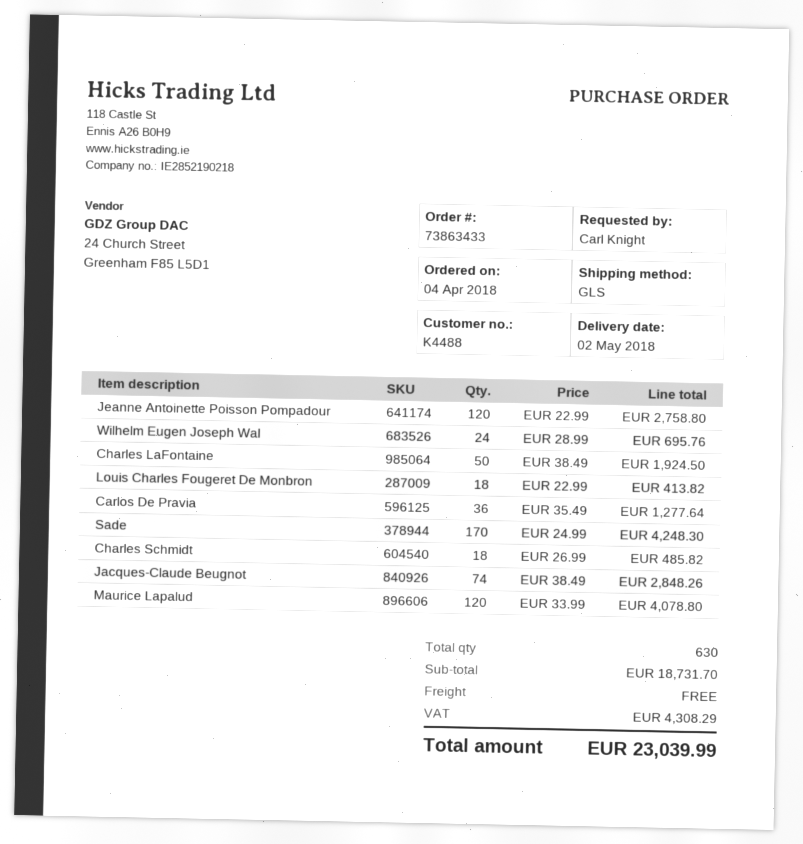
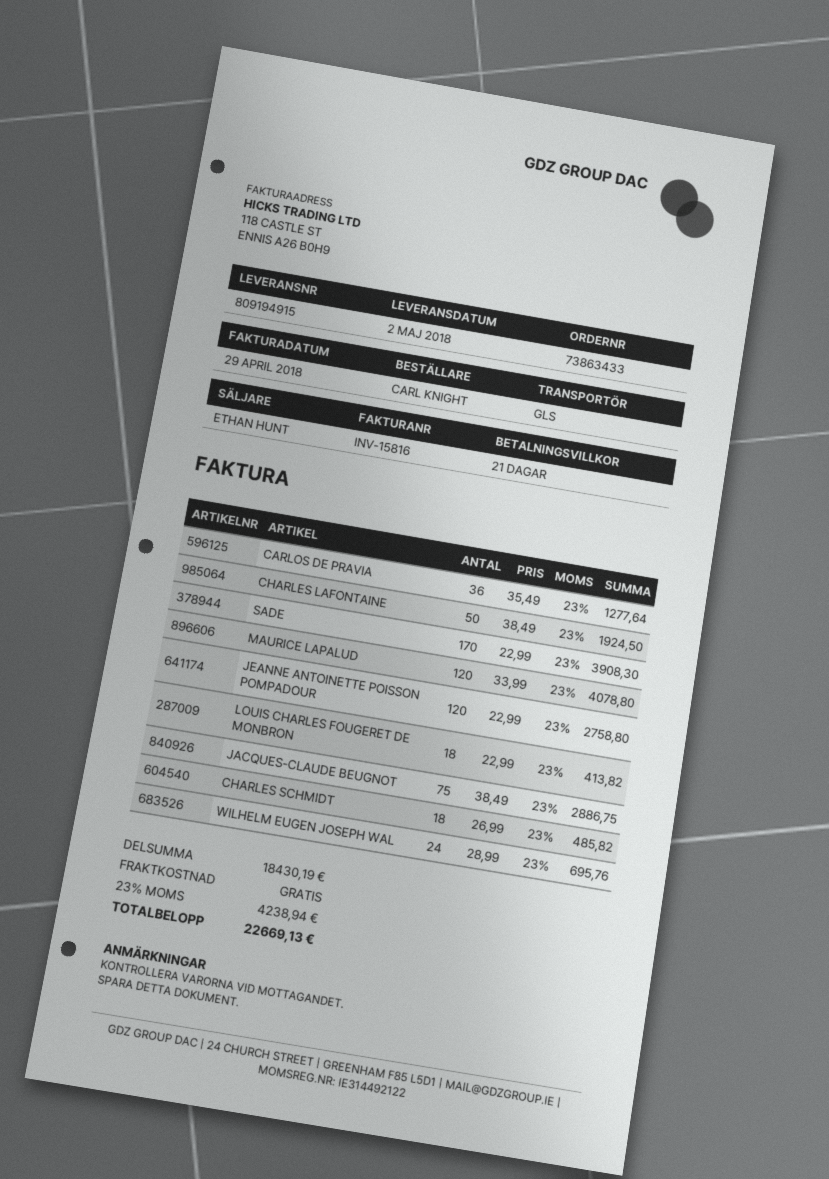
Sade: 170 x 24.99 = 4248.30 -> 170 x 22.99 = 3908.30
Jacques-Claude Beugnot: 74 x 38.49 = 2848.26 -> 75 x 38.49 = 2886.75
subtotal: 18731.70 -> 18430.19
tax: 4308.29 -> 4238.94
total: 23039.99 -> 22669.13

